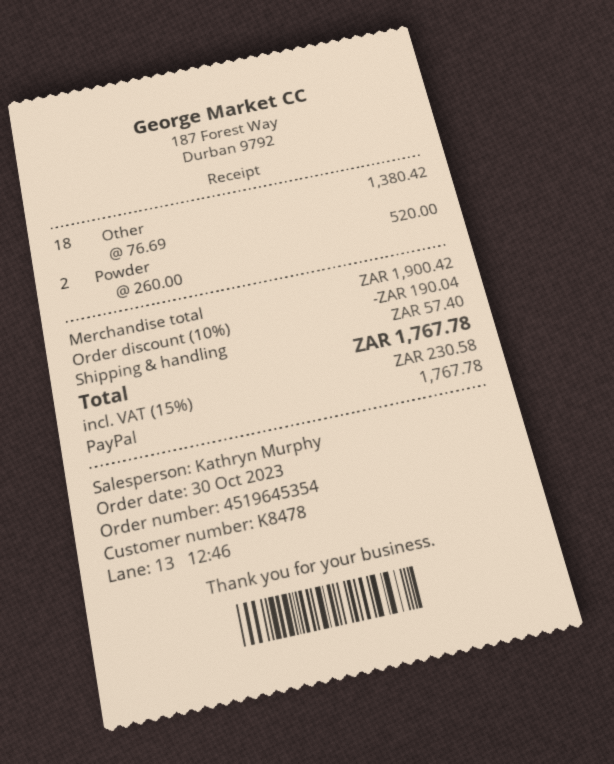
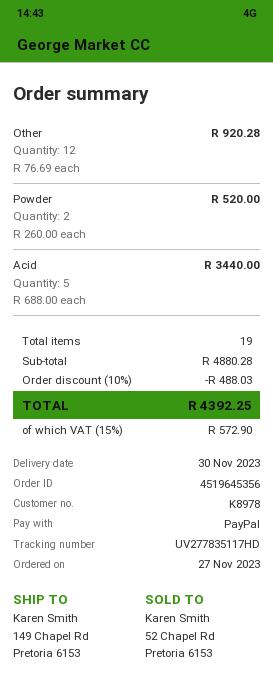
order number: 4519645354 -> 4519645356
order date: 2023-10-30 -> 2023-11-27
customer number: K8478 -> K8978
Other: 18 x 76.69 = 1380.42 -> 12 x 76.69 = 920.28
Acid: none -> 5 x 688.00 = 3440.00
subtotal: 1900.42 -> 4880.28
discount: 10% = 190.04 -> 10% = 488.03
shipping: 57.40 -> none
tax: 15% = 230.58 -> 15% = 572.90
total: 1767.78 -> 4392.25

